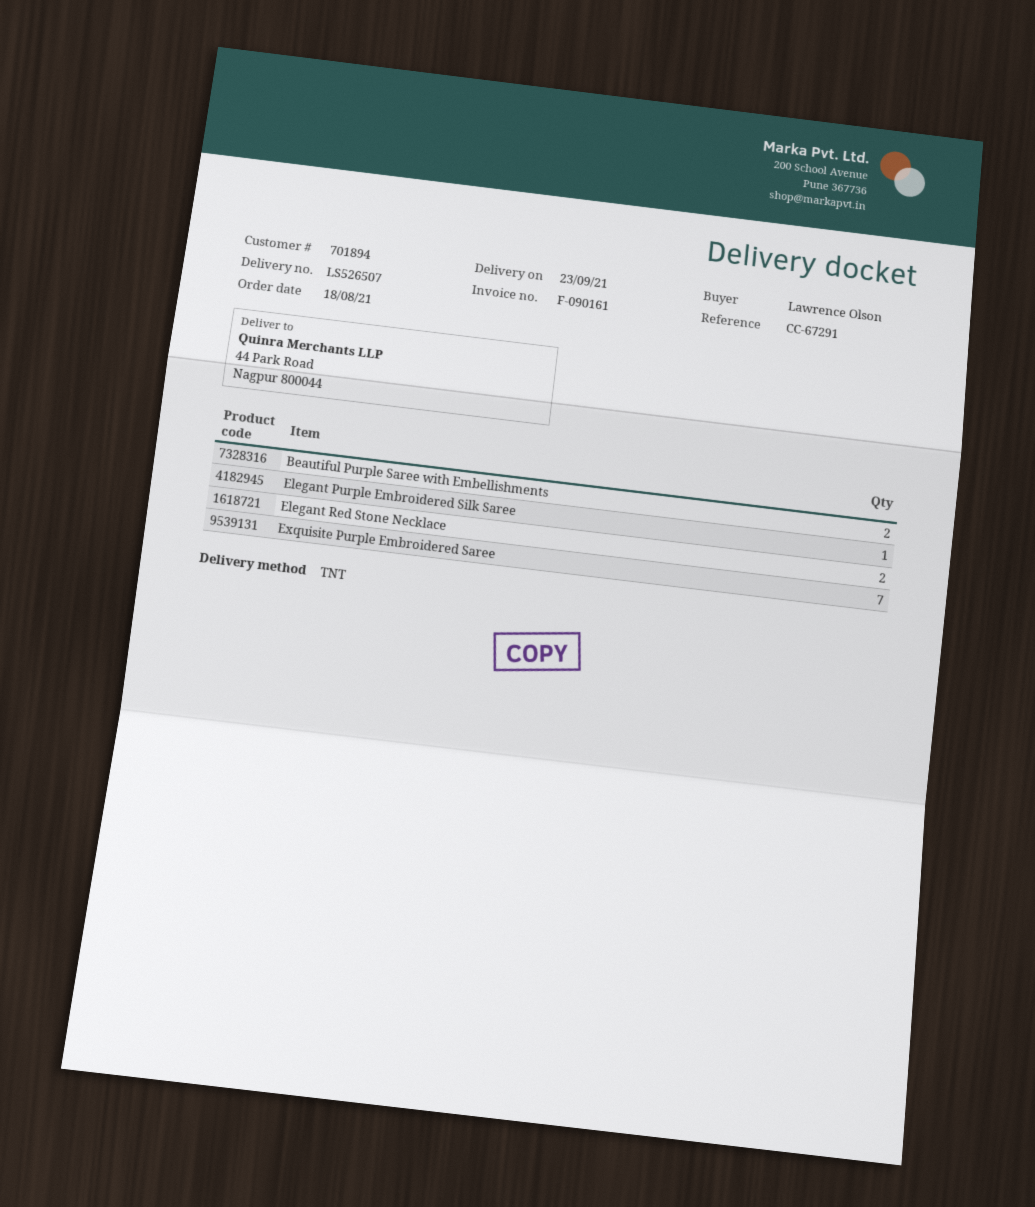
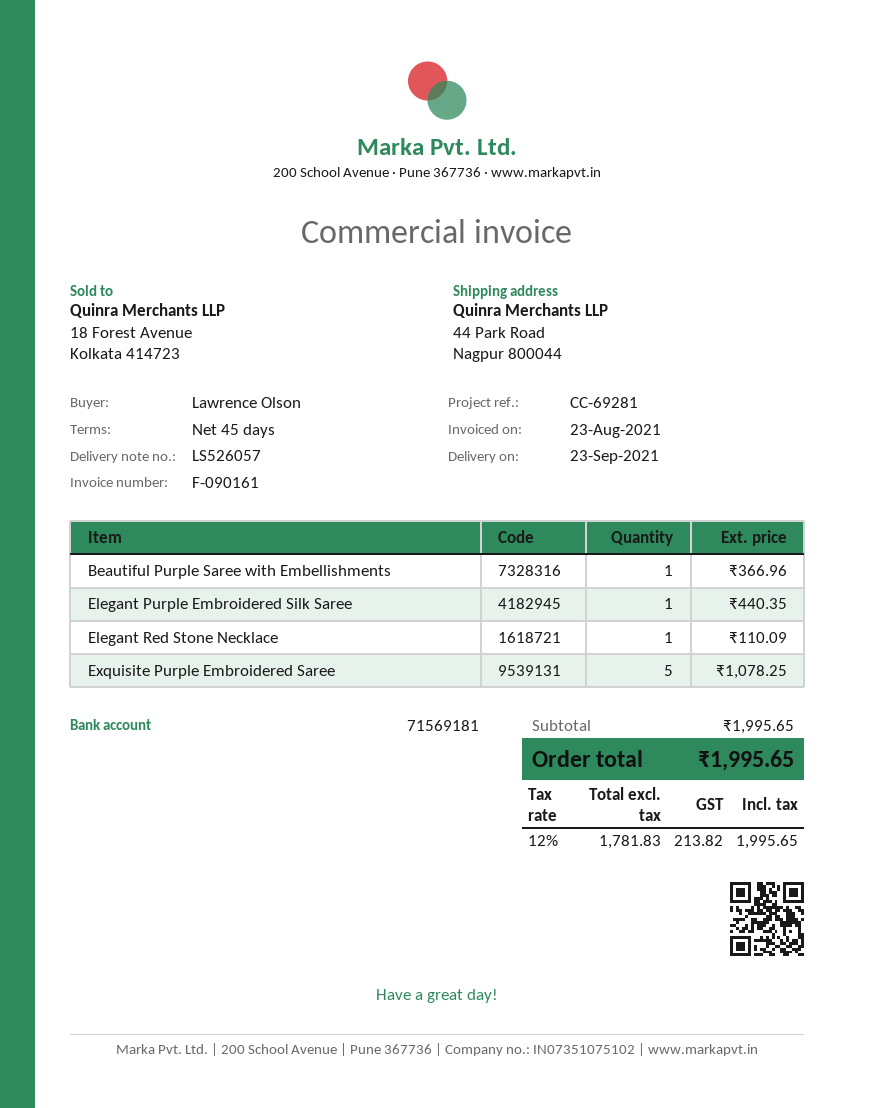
delivery note number: LS526507 -> LS526057
reference: CC-67291 -> CC-69281
Beautiful Purple Saree with Embellishments: 2 -> 1
Elegant Red Stone Necklace: 2 -> 1
Exquisite Purple Embroidered Saree: 7 -> 5

